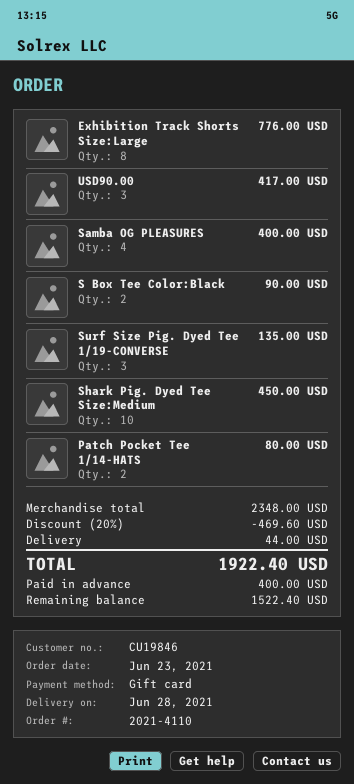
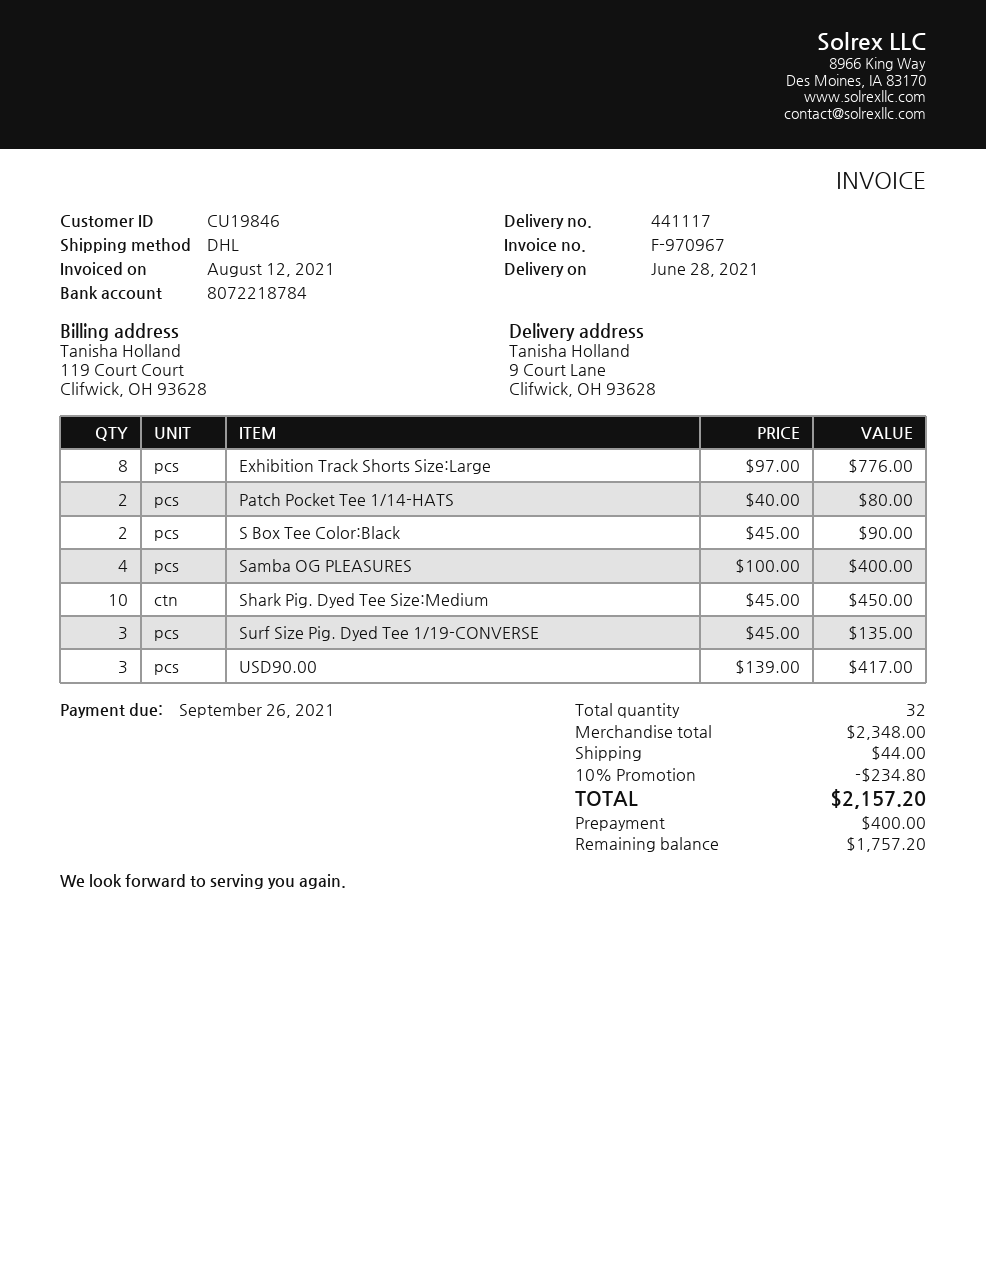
discount: 20% = 469.60 -> 10% = 234.80
total: 1922.40 -> 2157.20
balance: 1522.40 -> 1757.20

